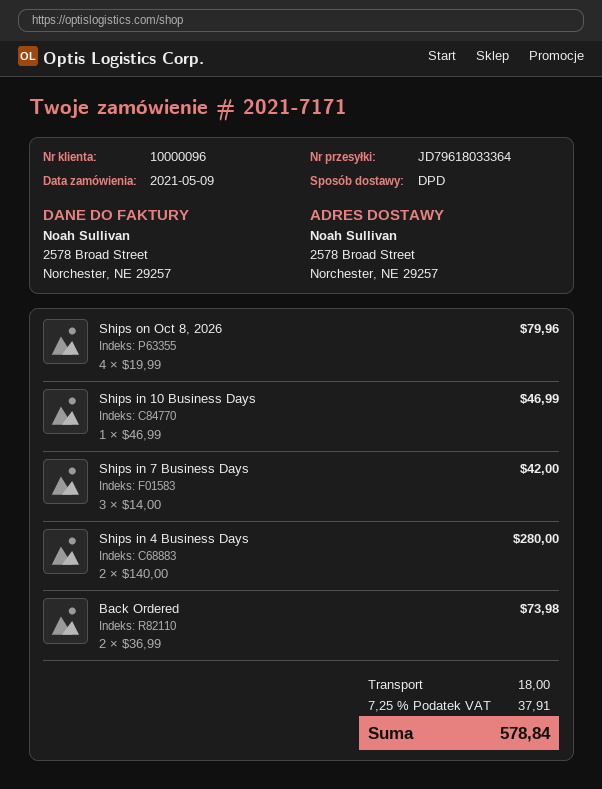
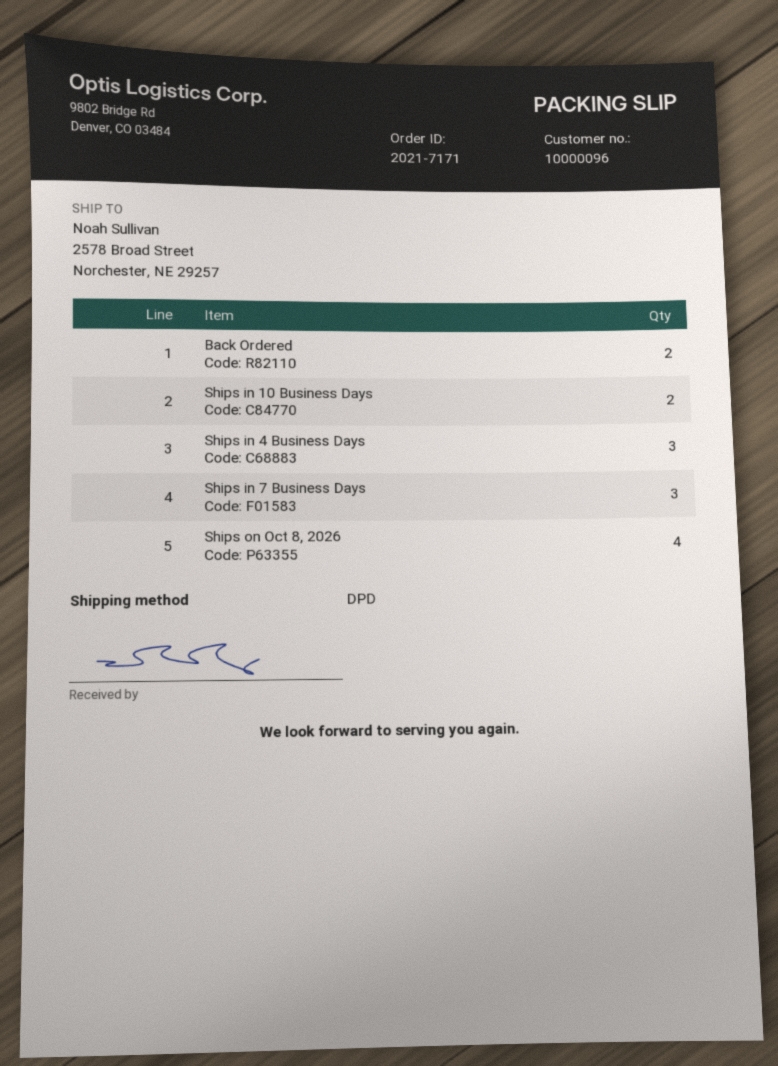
Ships in 10 Business Days: 1 -> 2
Ships in 4 Business Days: 2 -> 3

